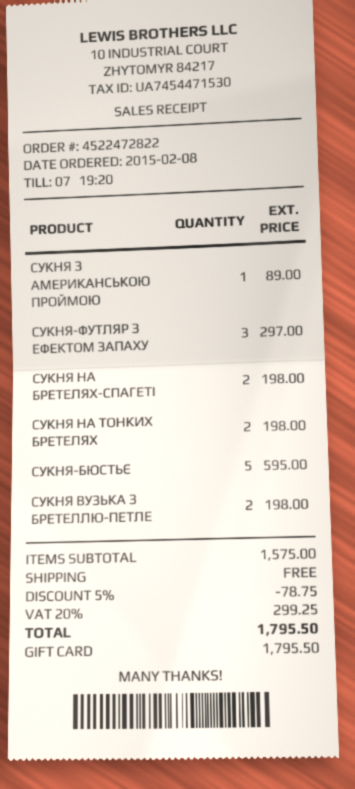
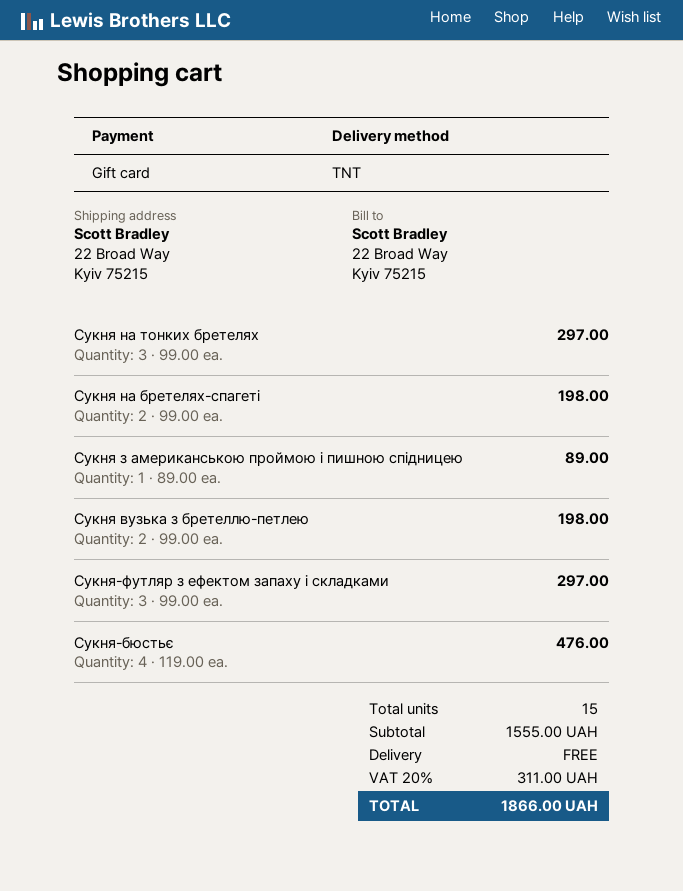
СУКНЯ НА ТОНКИХ БРЕТЕЛЯХ: 2 for 198.00 -> 3 for 297.00
СУКНЯ-БЮСТЬЄ: 5 for 595.00 -> 4 for 476.00
subtotal: 1575.00 -> 1555.00
discount: 5% = 78.75 -> none
tax: 20% = 299.25 -> 20% = 311.00
total: 1795.50 -> 1866.00

